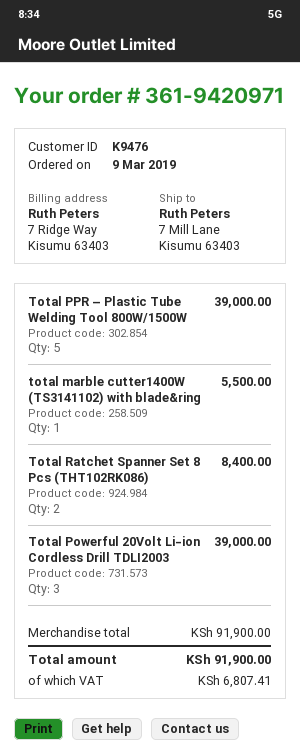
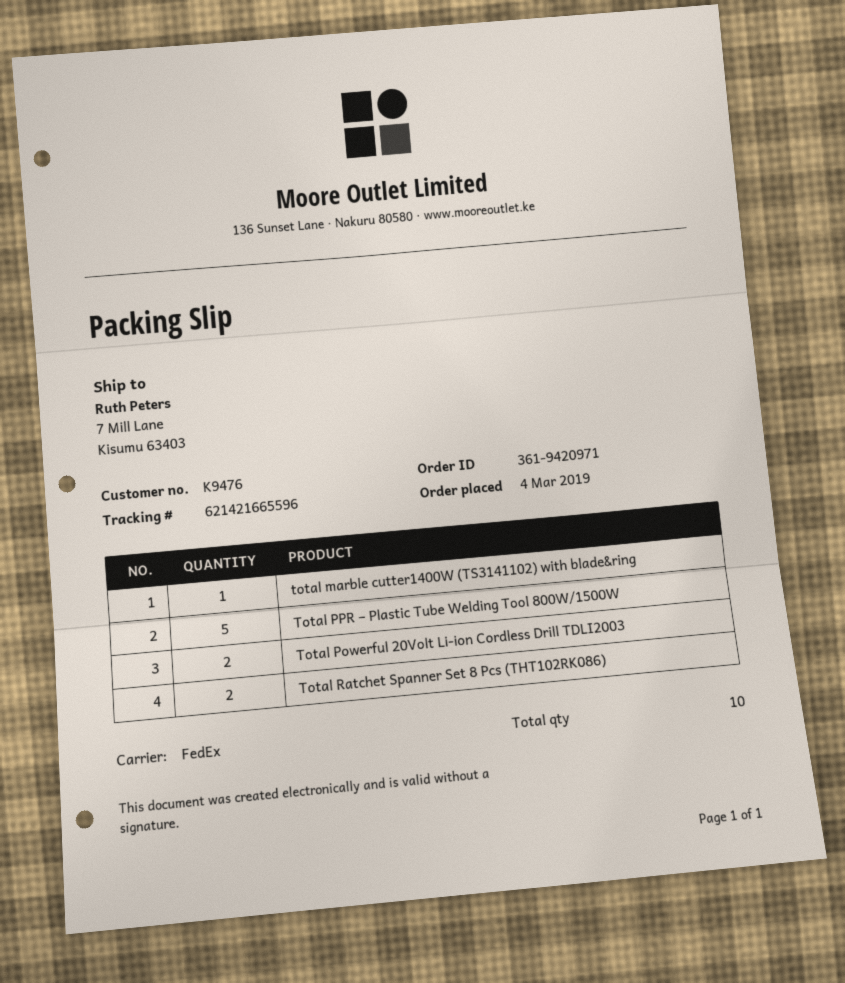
order date: 2019-03-09 -> 2019-03-04
Total Powerful 20Volt Li-ion Cordless Drill TDLI2003: 3 -> 2

